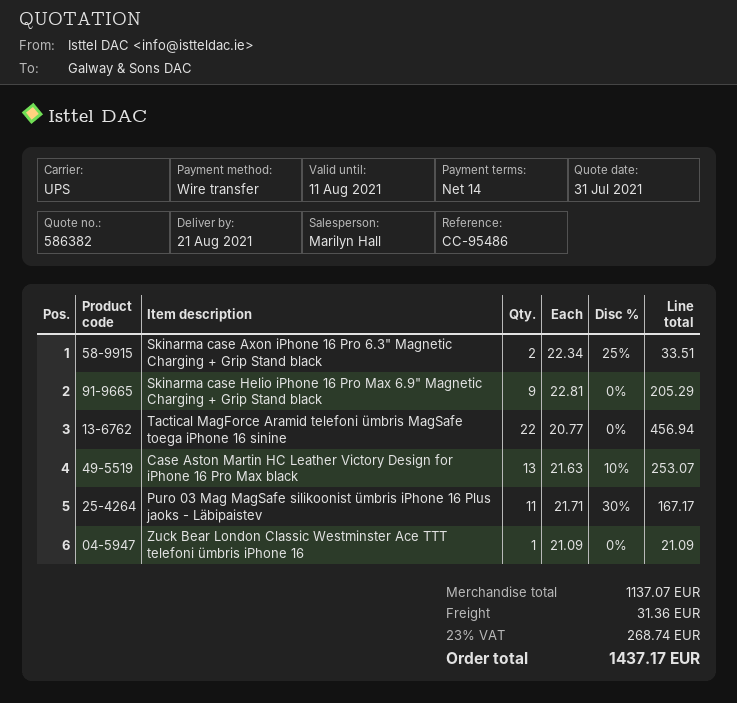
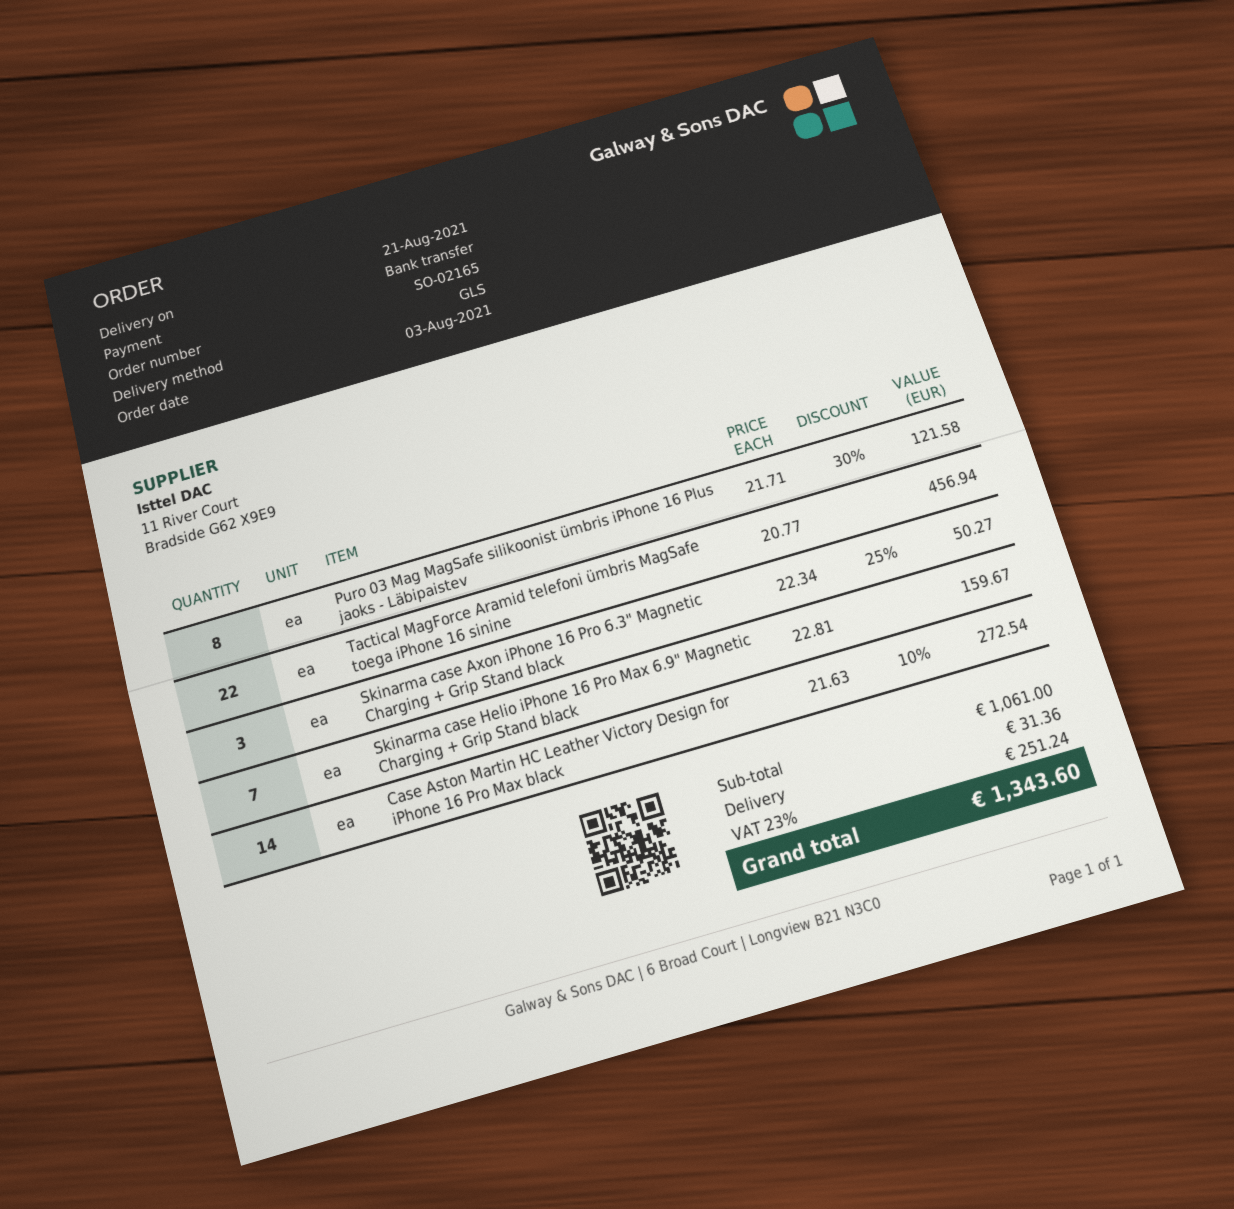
shipping method: UPS -> GLS
Skinarma case Axon iPhone 16 Pro 6.3" Magnetic Charging + Grip Stand black: 2 x 22.34 - 25% = 33.51 -> 3 x 22.34 - 25% = 50.27
Skinarma case Helio iPhone 16 Pro Max 6.9" Magnetic Charging + Grip Stand black: 9 x 22.81 = 205.29 -> 7 x 22.81 = 159.67
Case Aston Martin HC Leather Victory Design for iPhone 16 Pro Max black: 13 x 21.63 - 10% = 253.07 -> 14 x 21.63 - 10% = 272.54
Puro 03 Mag MagSafe silikoonist ümbris iPhone 16 Plus jaoks - Läbipaistev: 11 x 21.71 - 30% = 167.17 -> 8 x 21.71 - 30% = 121.58
Zuck Bear London Classic Westminster Ace TTT telefoni ümbris iPhone 16: 1 x 21.09 = 21.09 -> none
subtotal: 1137.07 -> 1061.00
tax: 23% = 268.74 -> 23% = 251.24
total: 1437.17 -> 1343.60

